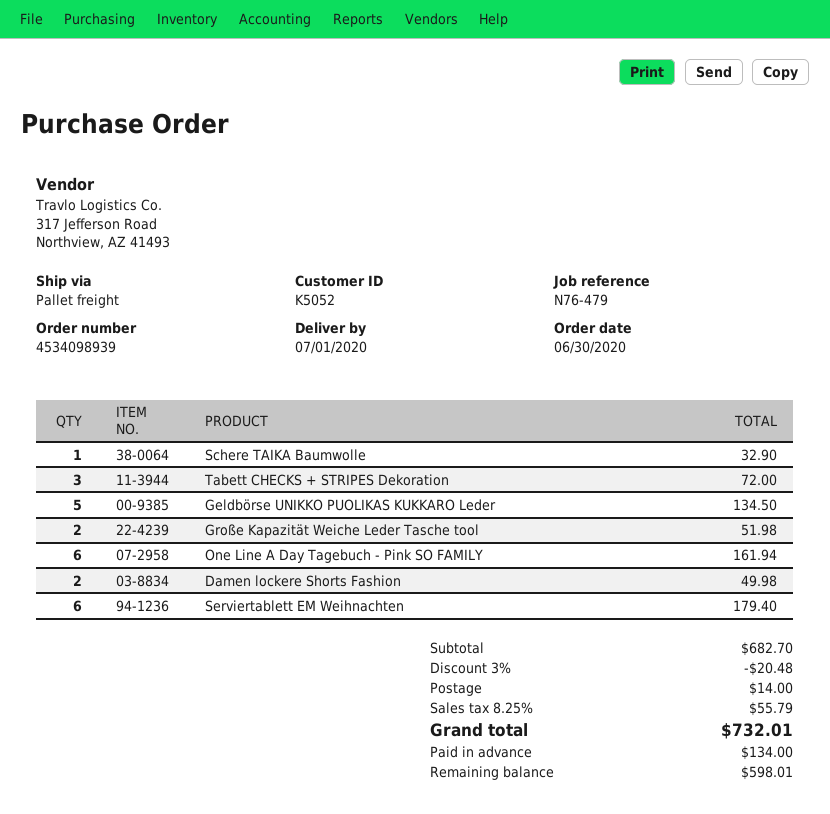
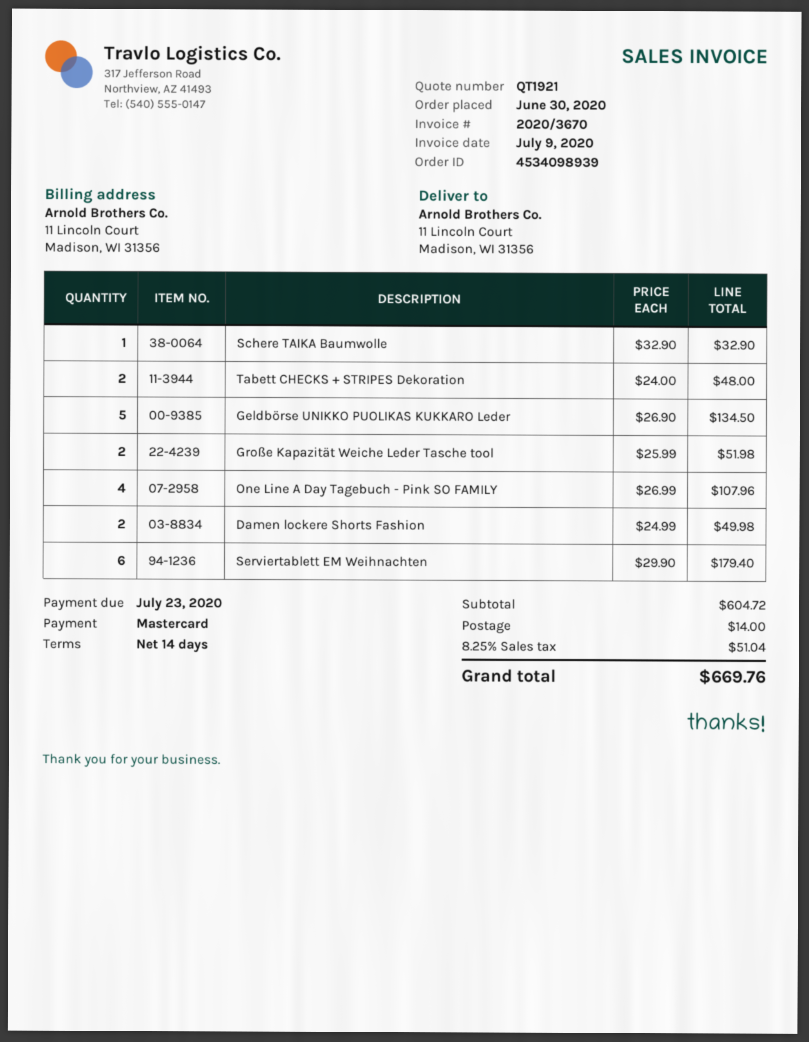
Tabett CHECKS + STRIPES Dekoration: 3 for 72.00 -> 2 for 48.00
One Line A Day Tagebuch - Pink SO FAMILY: 6 for 161.94 -> 4 for 107.96
subtotal: 682.70 -> 604.72
discount: 3% = 20.48 -> none
tax: 8.25% = 55.79 -> 8.25% = 51.04
total: 732.01 -> 669.76

